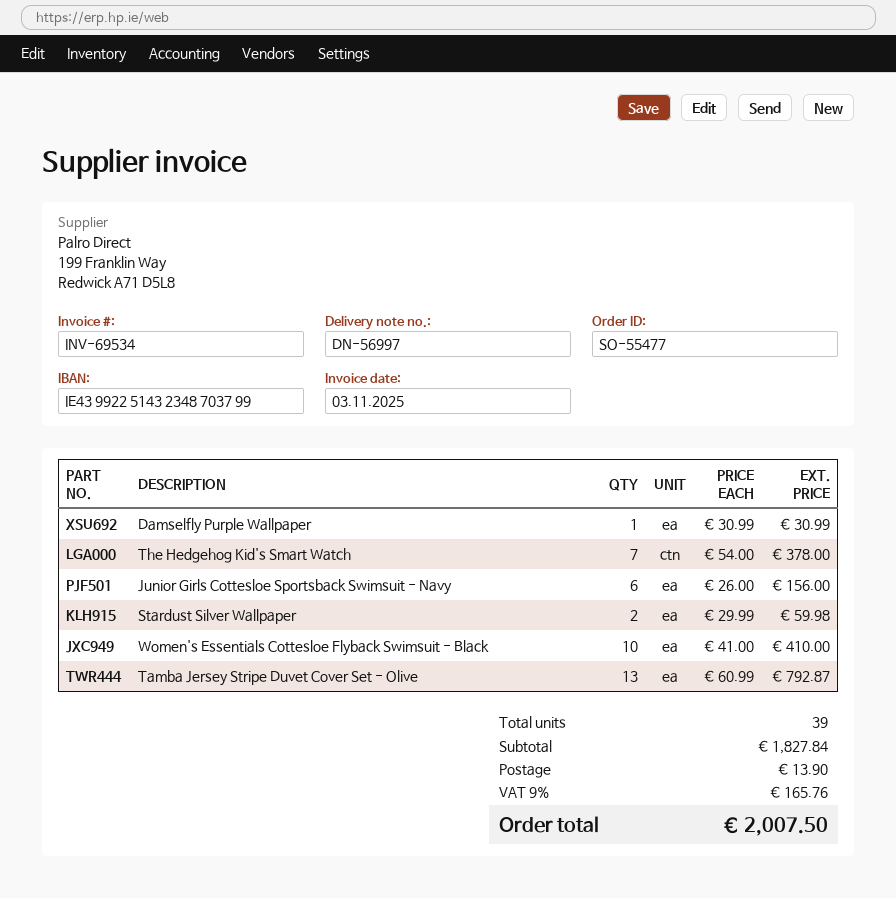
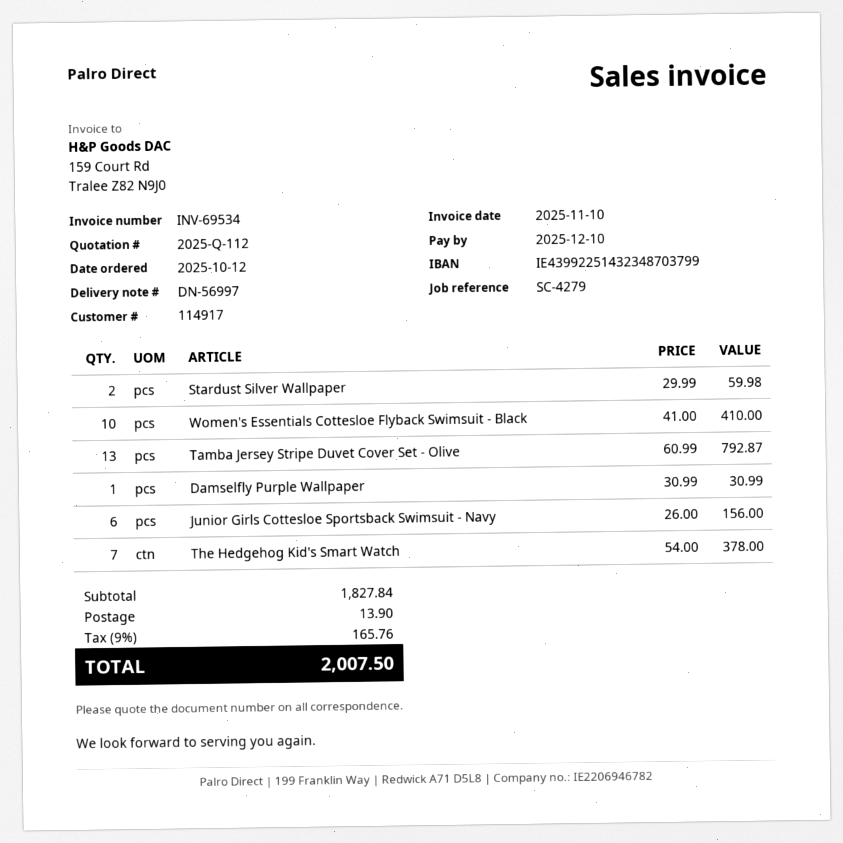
invoice date: 2025-11-03 -> 2025-11-10

